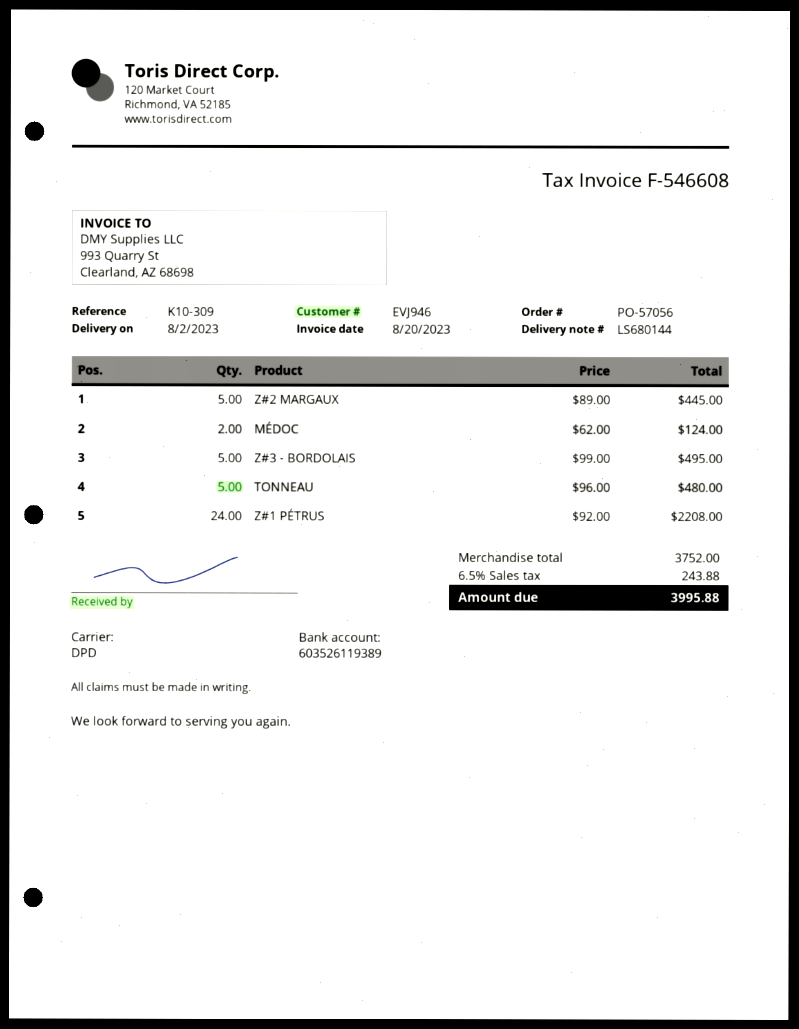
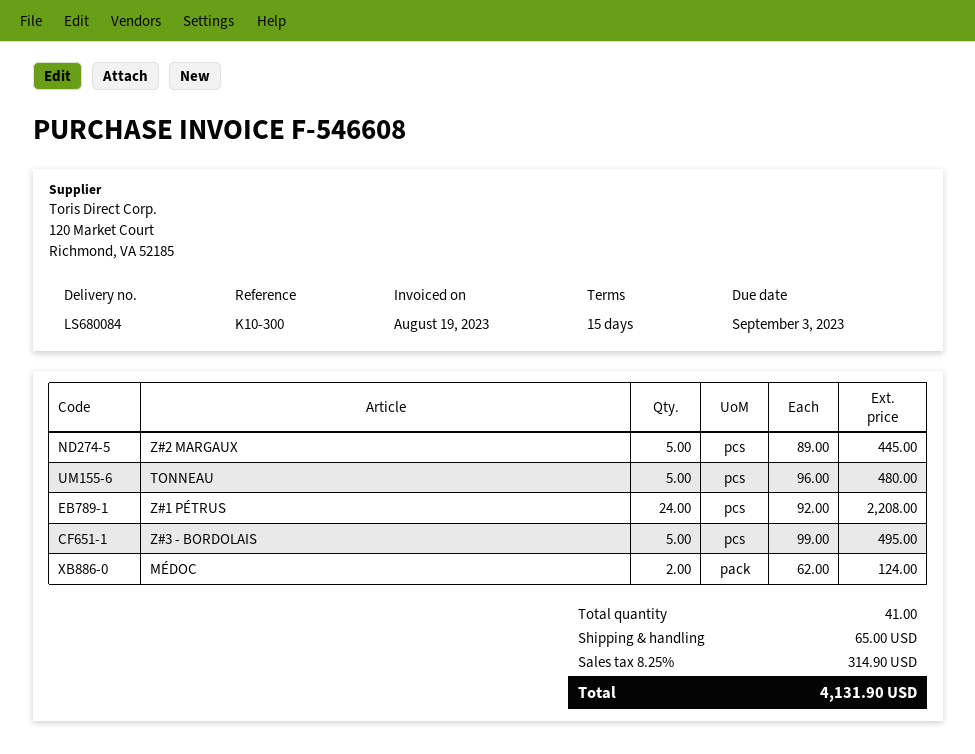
delivery note number: LS680144 -> LS680084
invoice date: 2023-08-20 -> 2023-08-19
reference: K10-309 -> K10-300
shipping: none -> 65.00
tax: 6.5% = 243.88 -> 8.25% = 314.90
total: 3995.88 -> 4131.90

